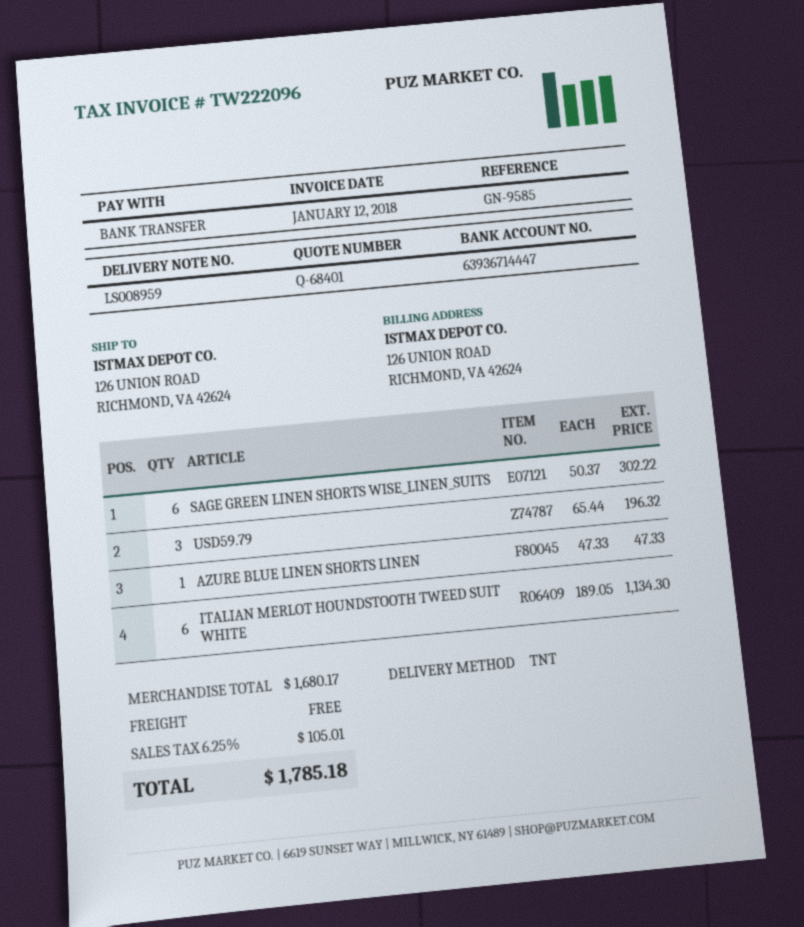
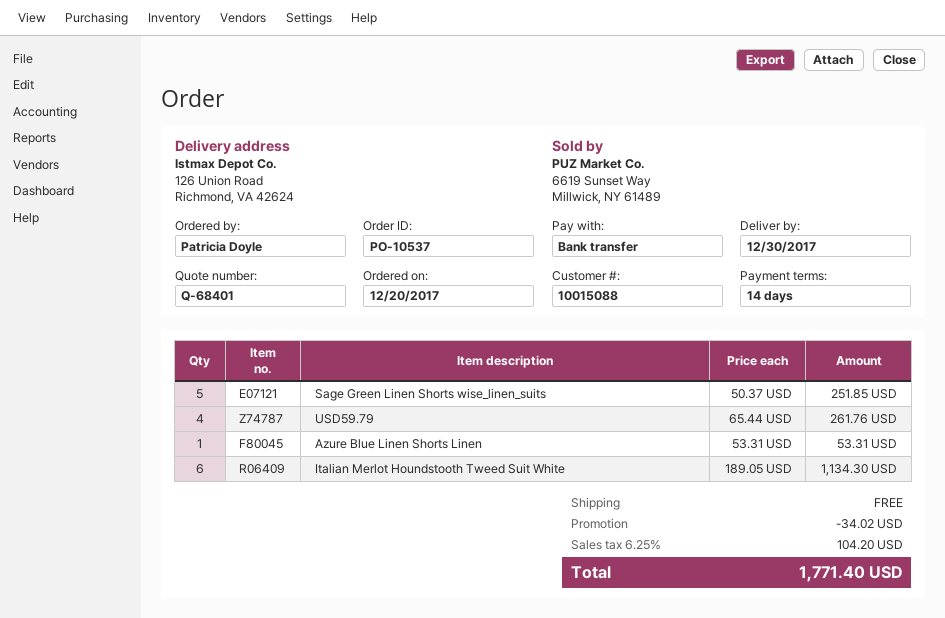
SAGE GREEN LINEN SHORTS WISE_LINEN_SUITS: 6 x 50.37 = 302.22 -> 5 x 50.37 = 251.85
USD59.79: 3 x 65.44 = 196.32 -> 4 x 65.44 = 261.76
AZURE BLUE LINEN SHORTS LINEN: 1 x 47.33 = 47.33 -> 1 x 53.31 = 53.31
discount: none -> 34.02
tax: 6.25% = 105.01 -> 6.25% = 104.20
total: 1785.18 -> 1771.40

